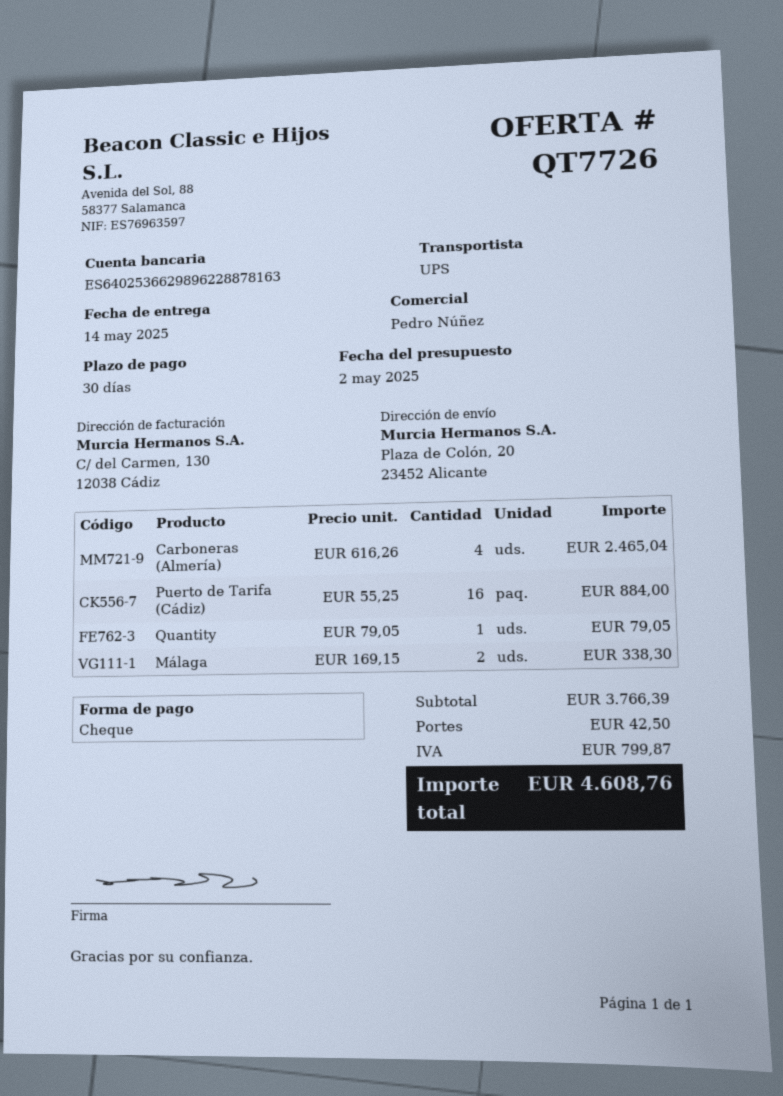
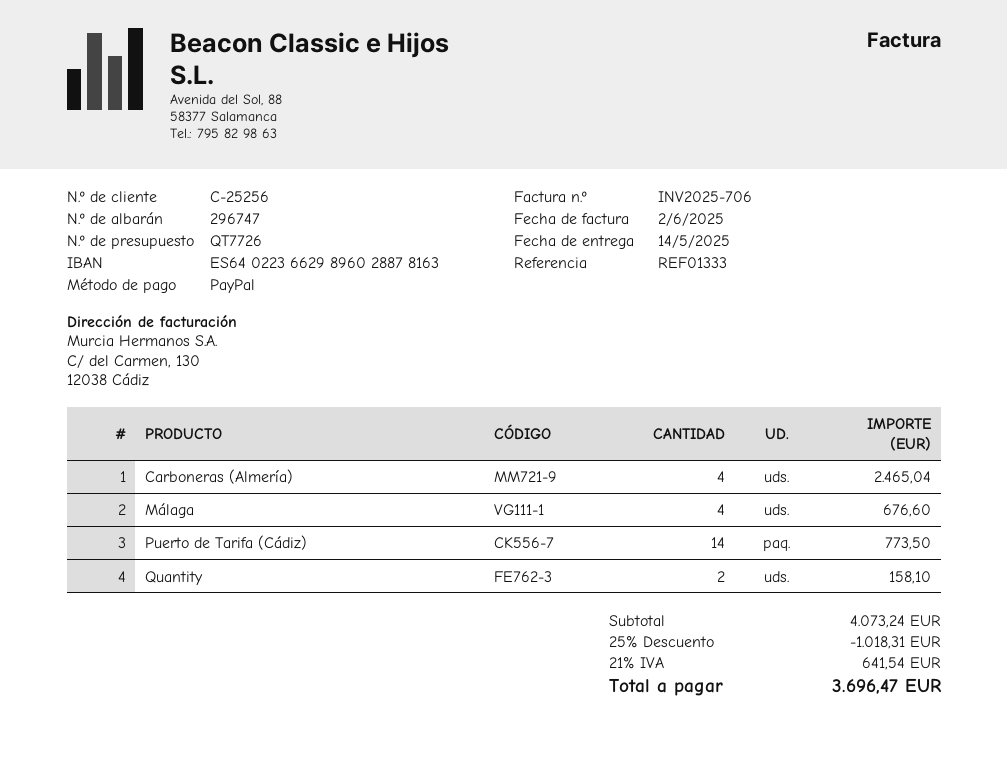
payment method: cheque -> PayPal
bank account: ES6402536629896228878163 -> ES6402236629896028878163
Puerto de Tarifa (Cádiz): 16 for 884.00 -> 14 for 773.50
Quantity: 1 for 79.05 -> 2 for 158.10
Málaga: 2 for 338.30 -> 4 for 676.60
subtotal: 3766.39 -> 4073.24
discount: none -> 25% = 1018.31
shipping: 42.50 -> none
tax: 799.87 -> 641.54
total: 4608.76 -> 3696.47

